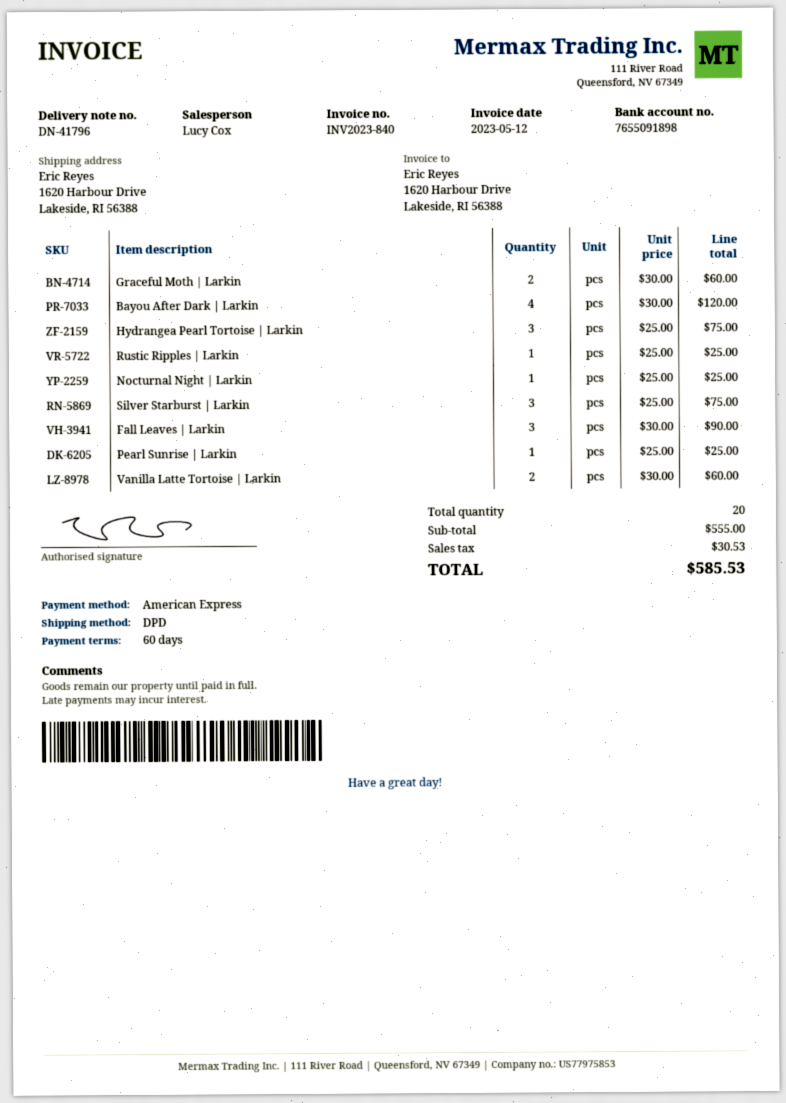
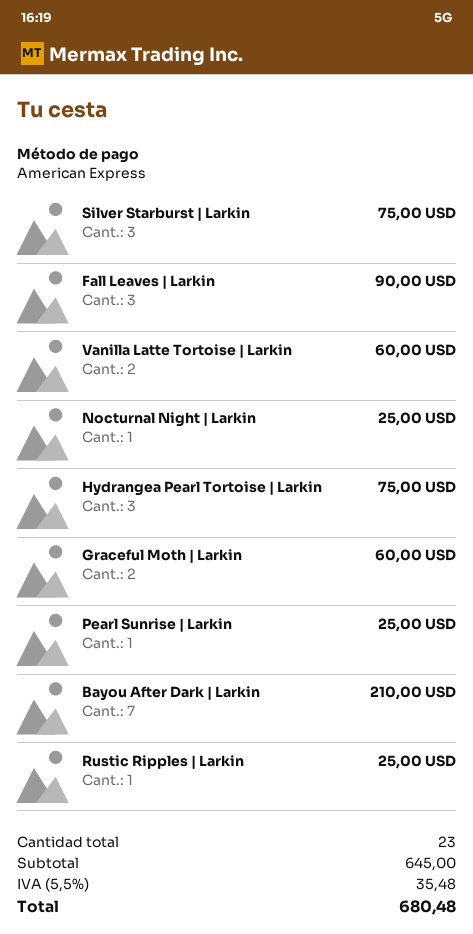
Bayou After Dark | Larkin: 4 for 120.00 -> 7 for 210.00
total quantity: 20 -> 23
subtotal: 555.00 -> 645.00
tax: 30.53 -> 35.48
total: 585.53 -> 680.48

